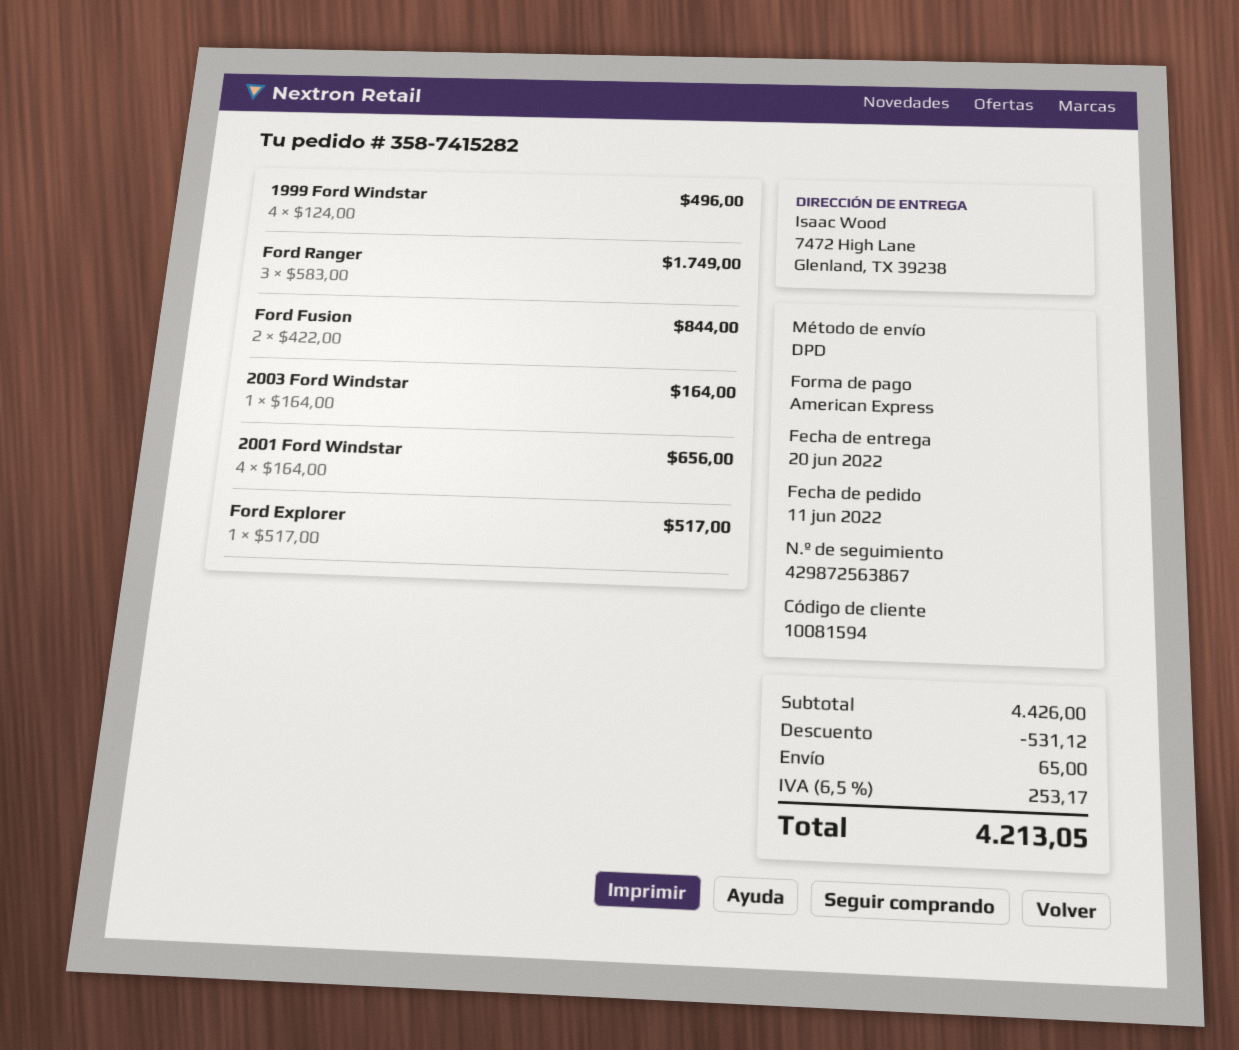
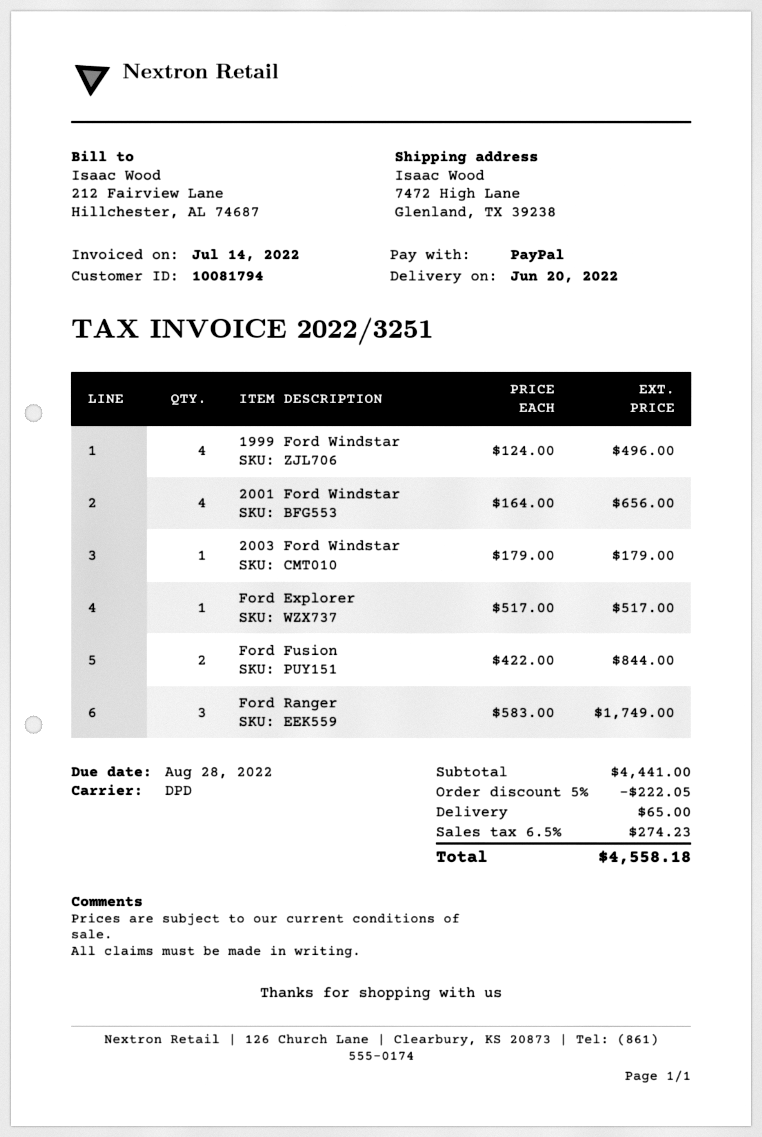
customer number: 10081594 -> 10081794
payment method: American Express -> PayPal
2003 Ford Windstar: 1 x 164.00 = 164.00 -> 1 x 179.00 = 179.00
subtotal: 4426.00 -> 4441.00
discount: 531.12 -> 222.05
tax: 6.5% = 253.17 -> 6.5% = 274.23
total: 4213.05 -> 4558.18

